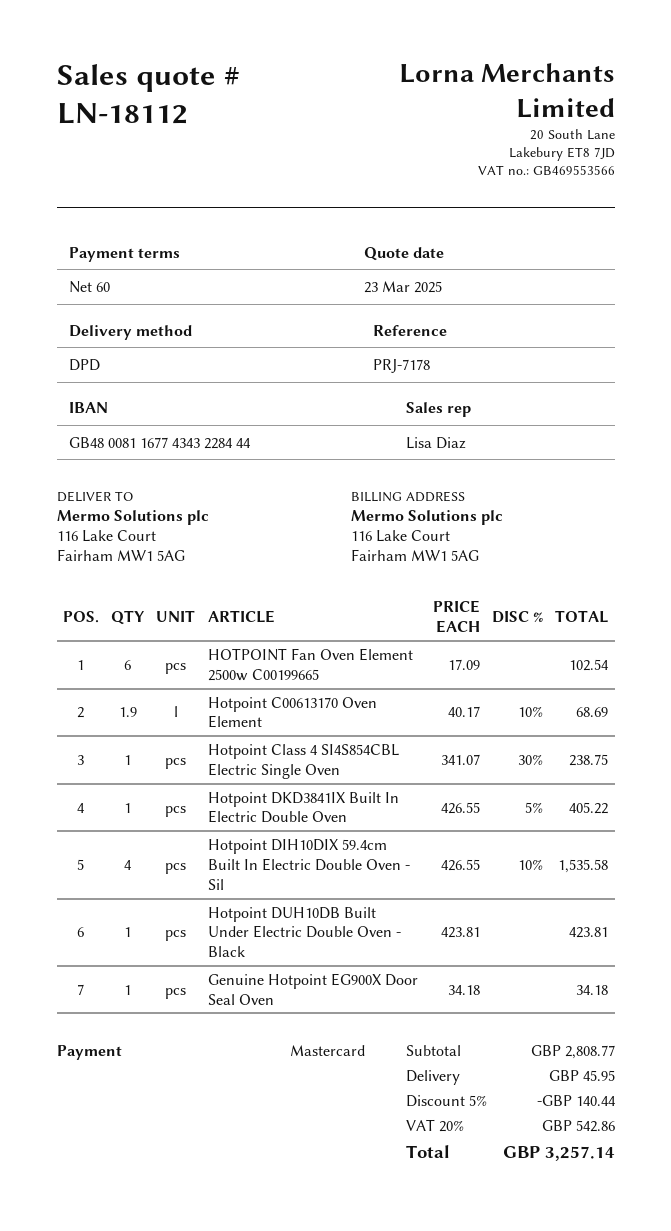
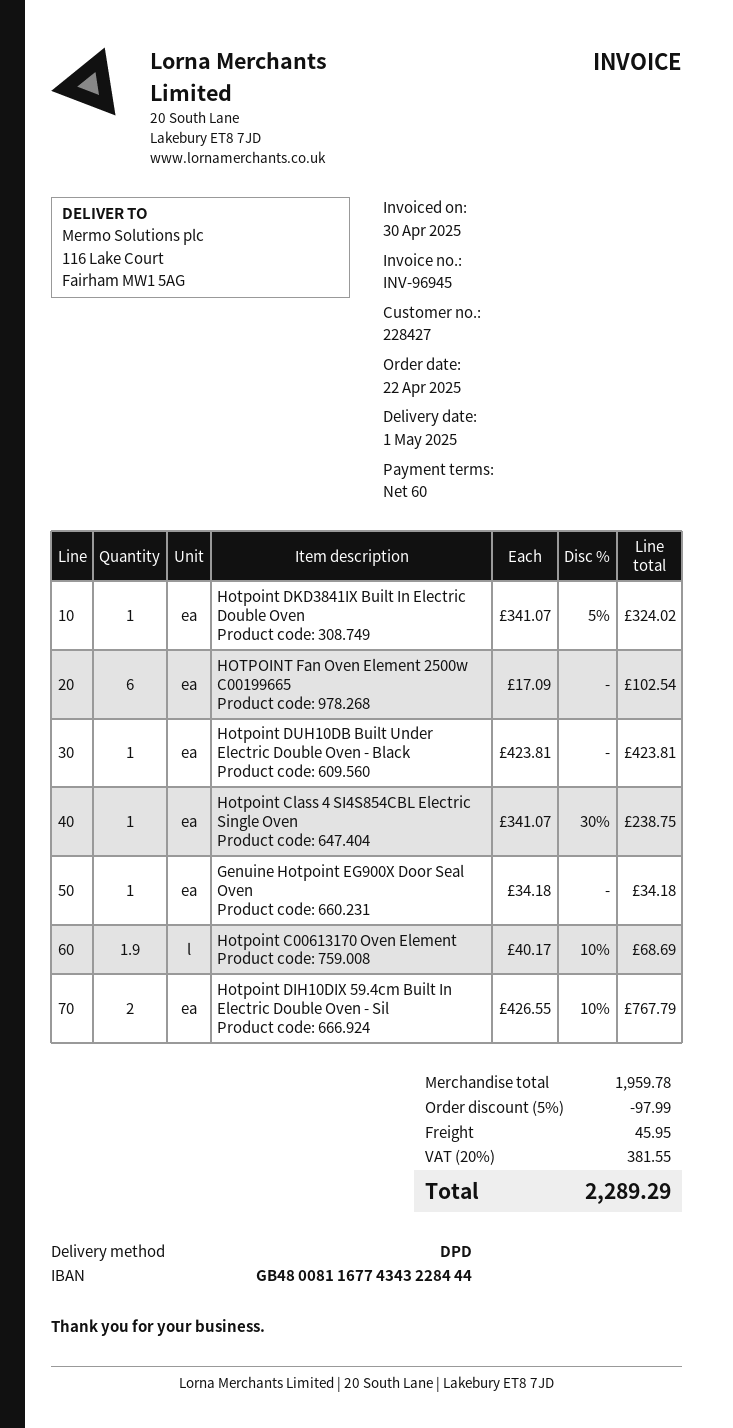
Hotpoint DKD3841IX Built In Electric Double Oven: 1 x 426.55 - 5% = 405.22 -> 1 x 341.07 - 5% = 324.02
Hotpoint DIH10DIX 59.4cm Built In Electric Double Oven - Sil: 4 x 426.55 - 10% = 1535.58 -> 2 x 426.55 - 10% = 767.79
subtotal: 2808.77 -> 1959.78
discount: 5% = 140.44 -> 5% = 97.99
tax: 20% = 542.86 -> 20% = 381.55
total: 3257.14 -> 2289.29

